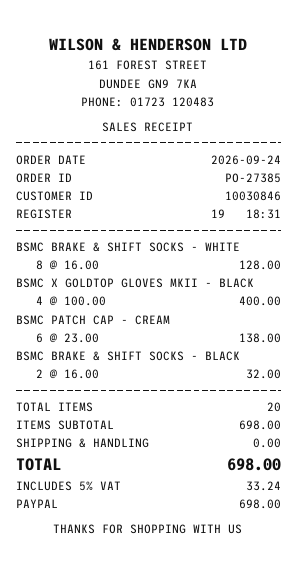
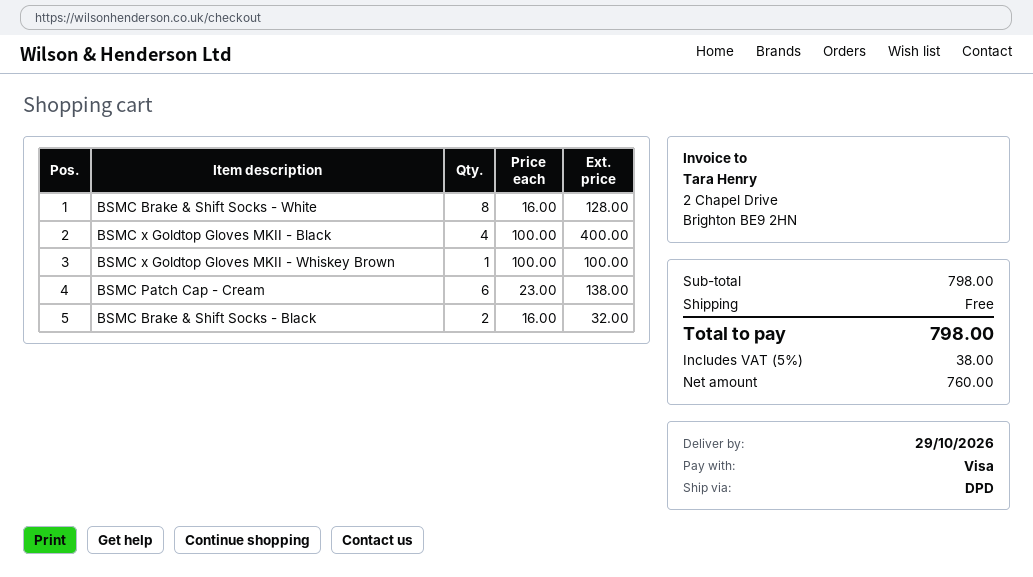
payment method: PayPal -> Visa
BSMC x Goldtop Gloves MKII - Whiskey Brown: none -> 1 x 100.00 = 100.00
subtotal: 698.00 -> 798.00
tax: 5% = 33.24 -> 5% = 38.00
total: 698.00 -> 798.00

